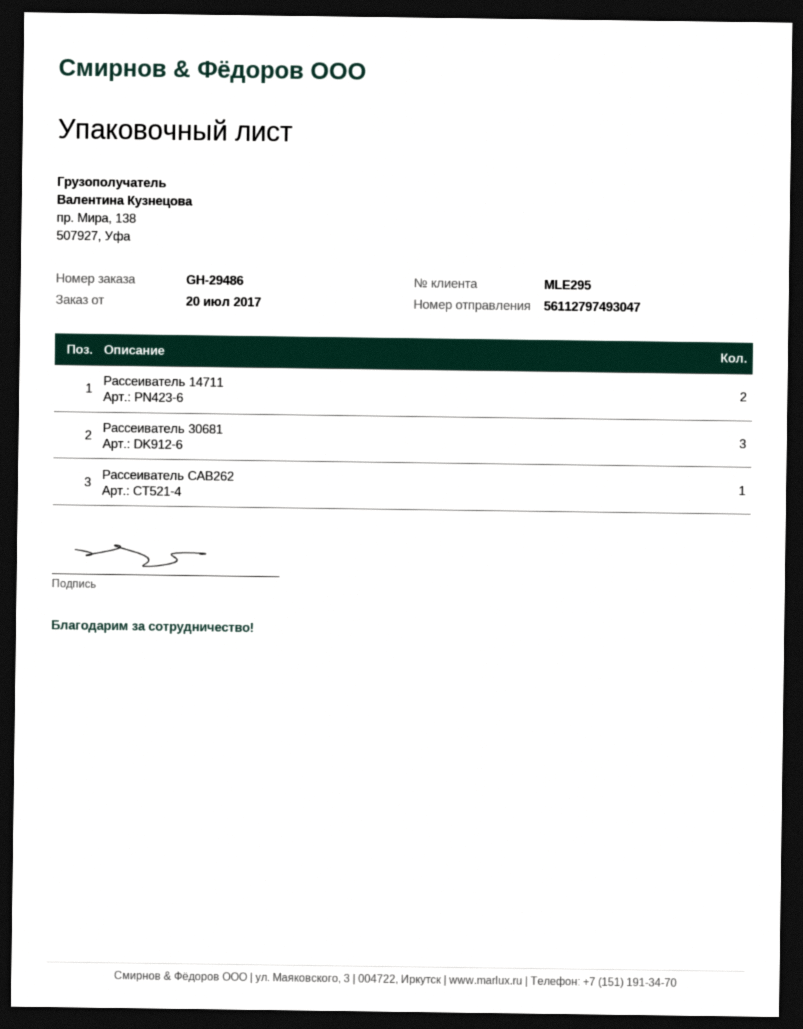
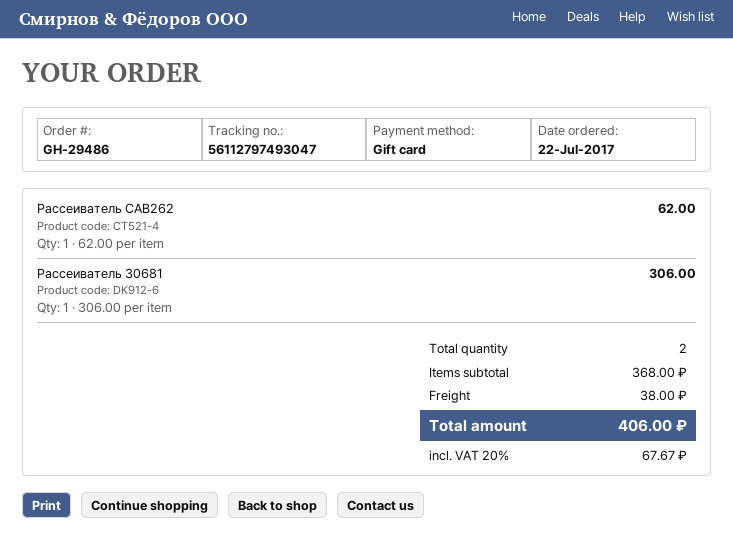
order date: 2017-07-20 -> 2017-07-22
Рассеиватель 14711: 2 -> none
Рассеиватель 30681: 3 -> 1

